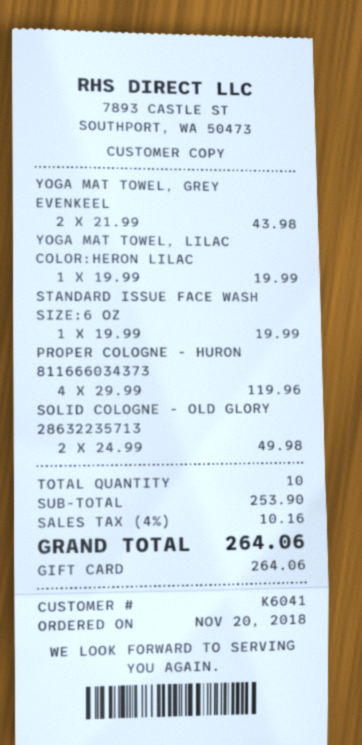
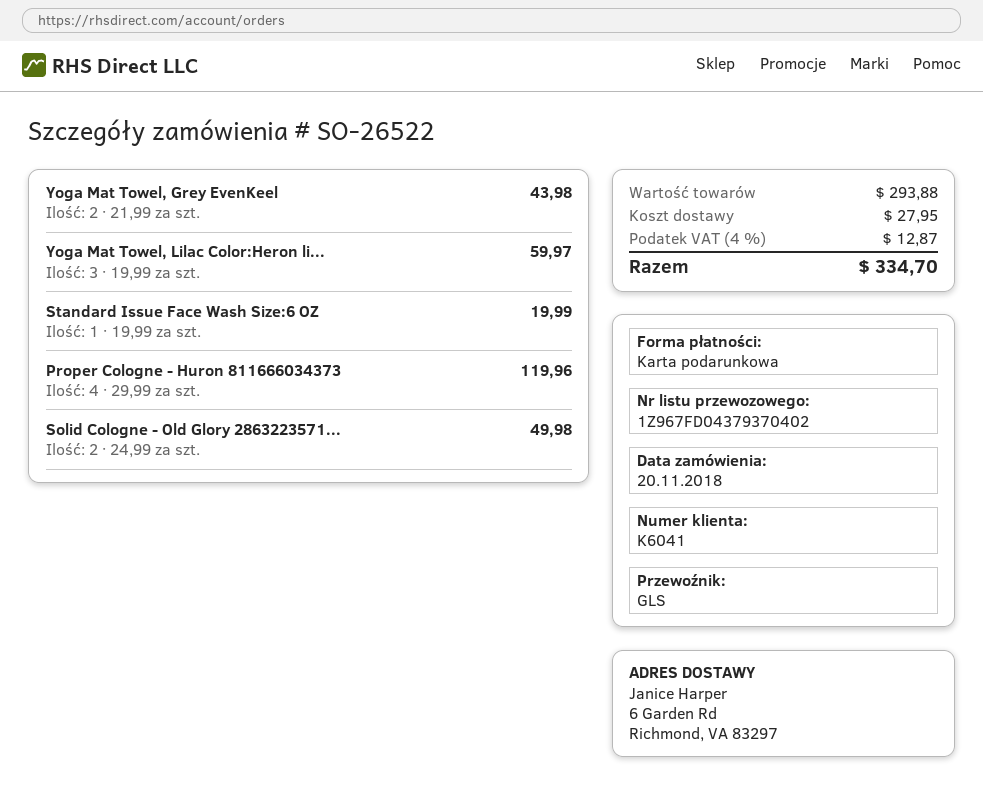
YOGA MAT TOWEL, LILAC COLOR:HERON LILAC: 1 x 19.99 = 19.99 -> 3 x 19.99 = 59.97
subtotal: 253.90 -> 293.88
shipping: none -> 27.95
tax: 4% = 10.16 -> 4% = 12.87
total: 264.06 -> 334.70

